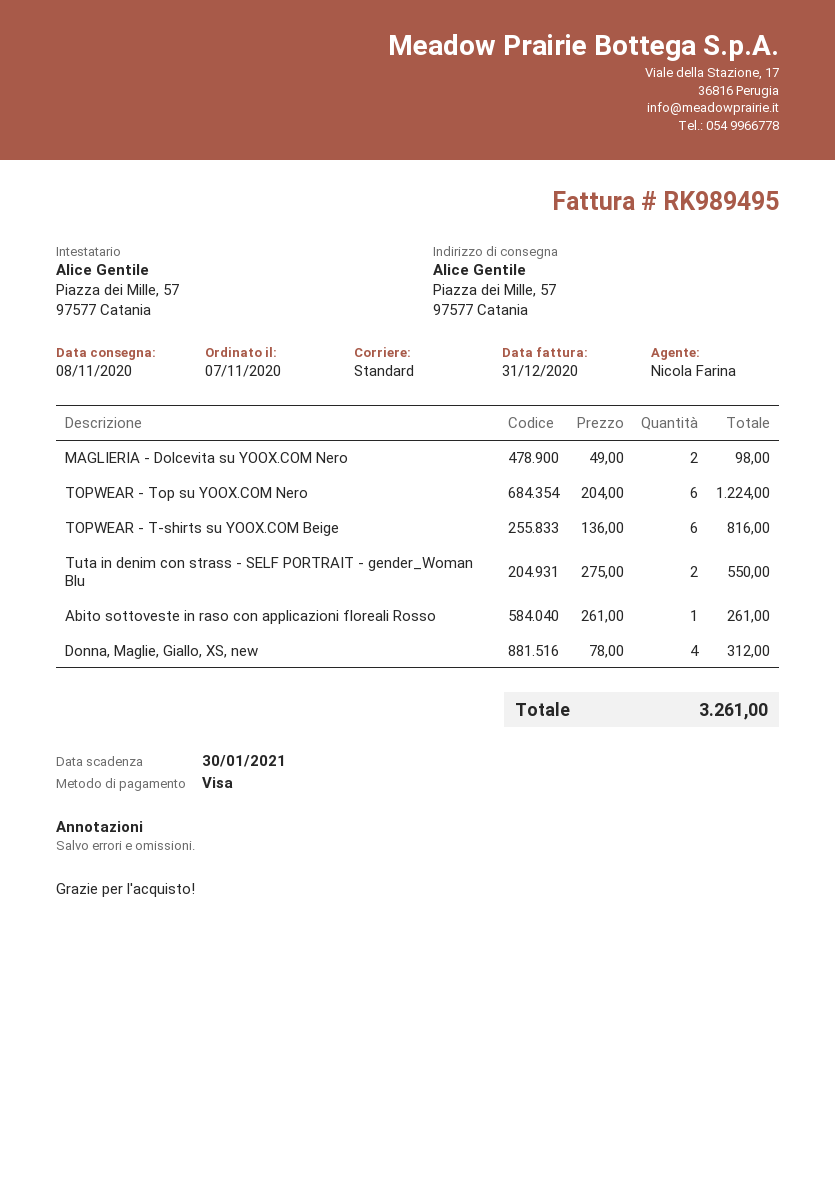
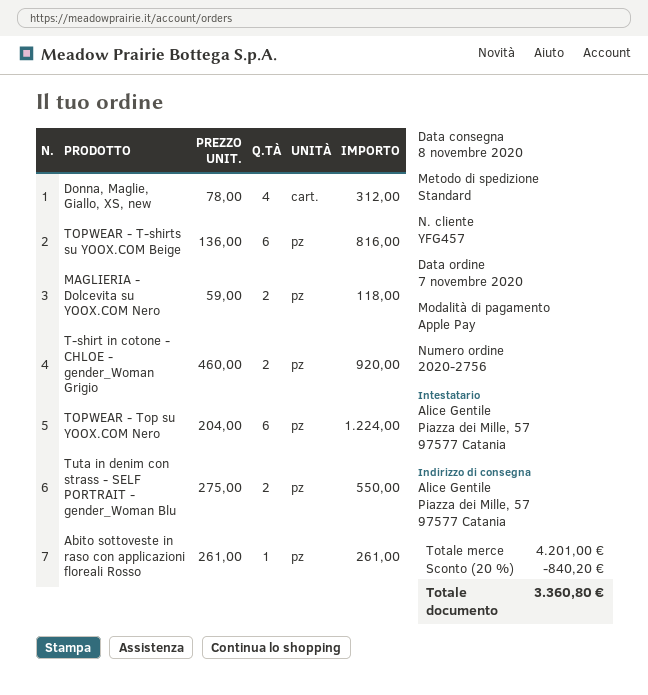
payment method: Visa -> Apple Pay
MAGLIERIA - Dolcevita su YOOX.COM Nero: 2 x 49.00 = 98.00 -> 2 x 59.00 = 118.00
T-shirt in cotone - CHLOE - gender_Woman Grigio: none -> 2 x 460.00 = 920.00
discount: none -> 20% = 840.20
total: 3261.00 -> 3360.80

